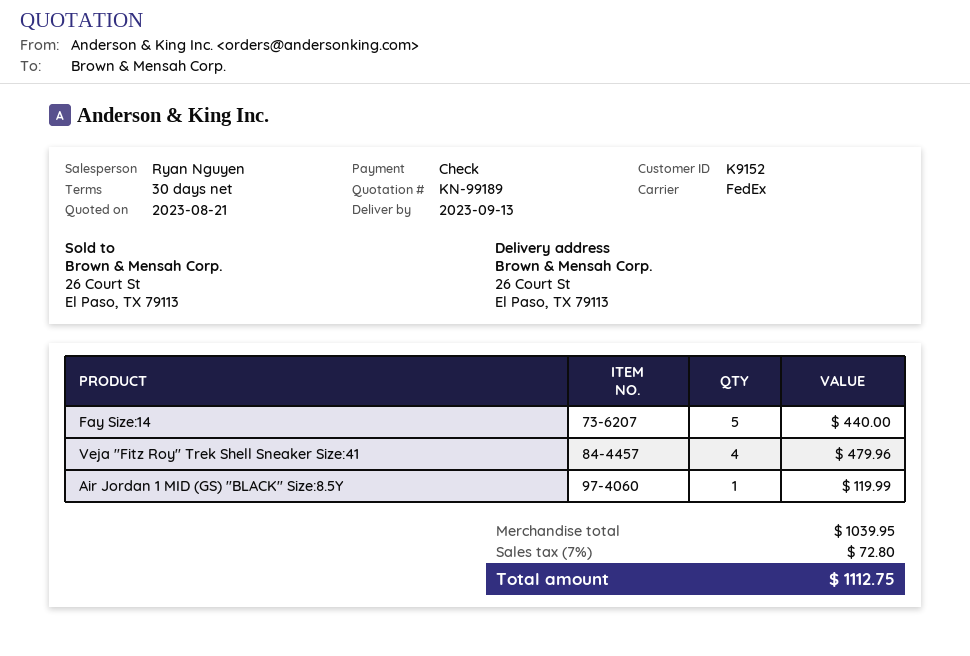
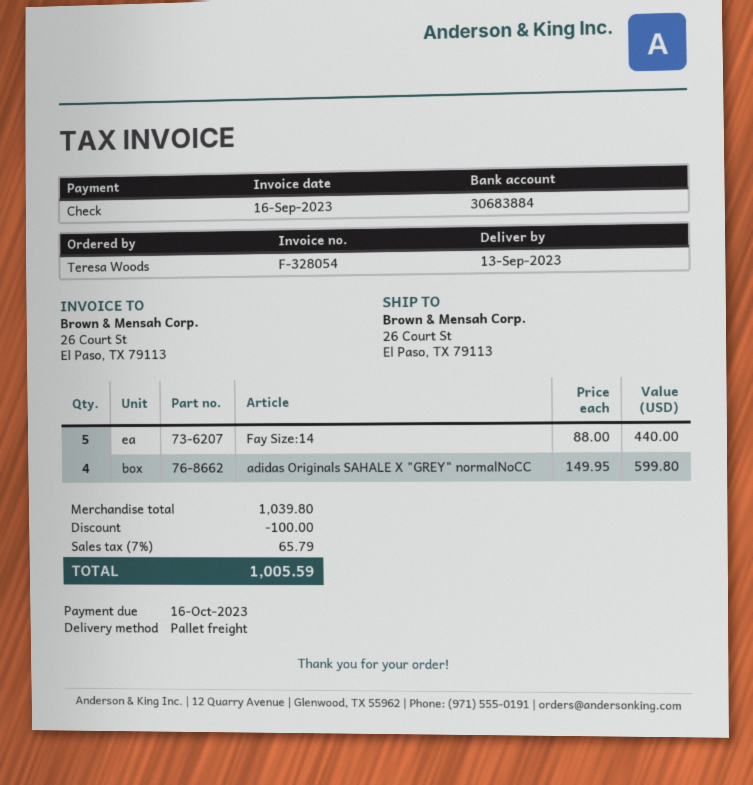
shipping method: FedEx -> pallet freight
Veja "Fitz Roy" Trek Shell Sneaker Size:41: 4 for 479.96 -> none
Air Jordan 1 MID (GS) "BLACK" Size:8.5Y: 1 for 119.99 -> none
adidas Originals SAHALE X "GREY" normalNoCC: none -> 4 for 599.80
subtotal: 1039.95 -> 1039.80
discount: none -> 100.00
tax: 7% = 72.80 -> 7% = 65.79
total: 1112.75 -> 1005.59

